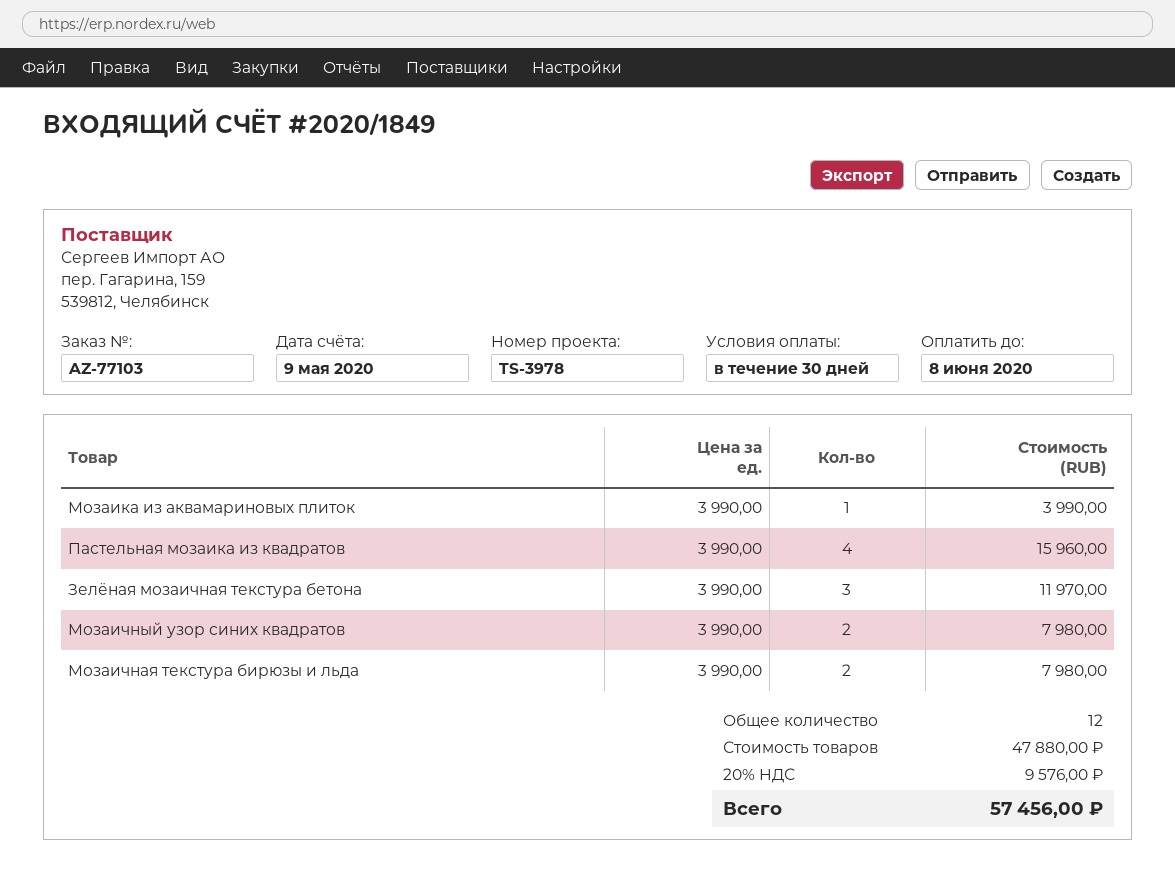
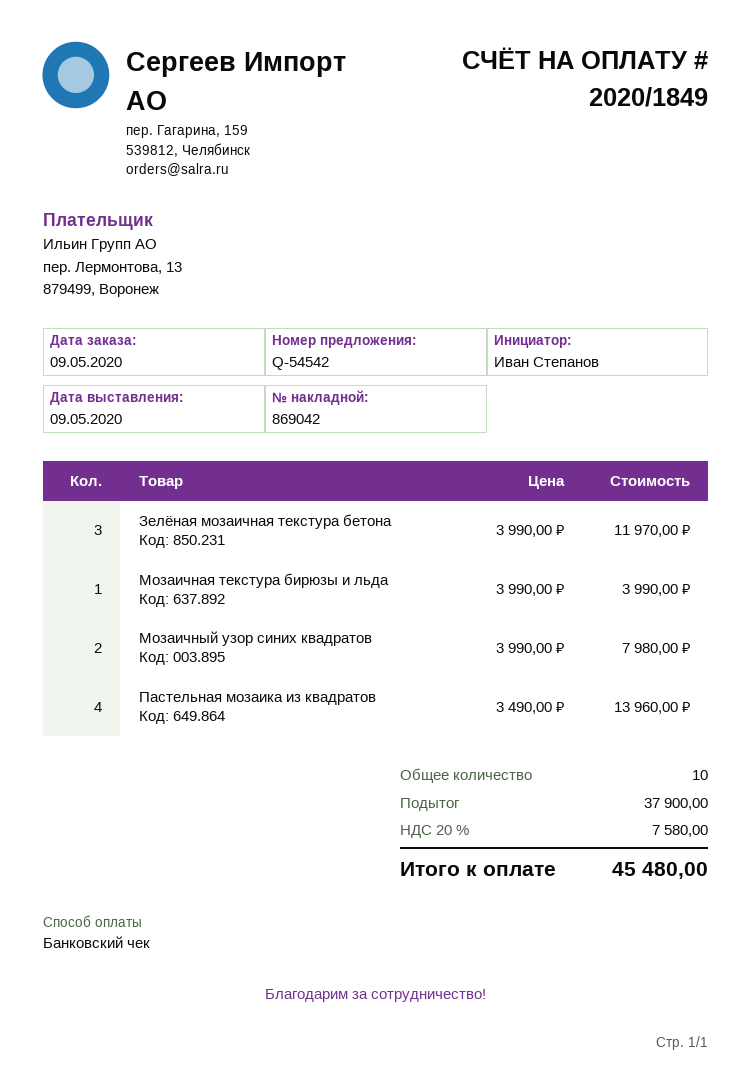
Мозаика из аквамариновых плиток: 1 x 3990.00 = 3990.00 -> none
Пастельная мозаика из квадратов: 4 x 3990.00 = 15960.00 -> 4 x 3490.00 = 13960.00
Мозаичная текстура бирюзы и льда: 2 x 3990.00 = 7980.00 -> 1 x 3990.00 = 3990.00
total quantity: 12 -> 10
subtotal: 47880.00 -> 37900.00
tax: 20% = 9576.00 -> 20% = 7580.00
total: 57456.00 -> 45480.00

